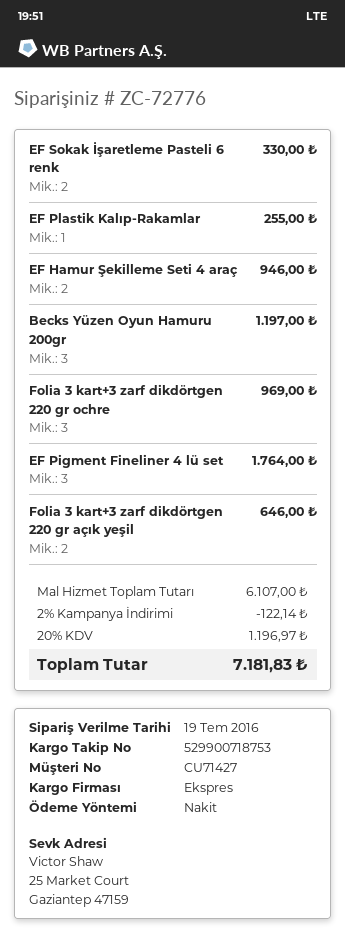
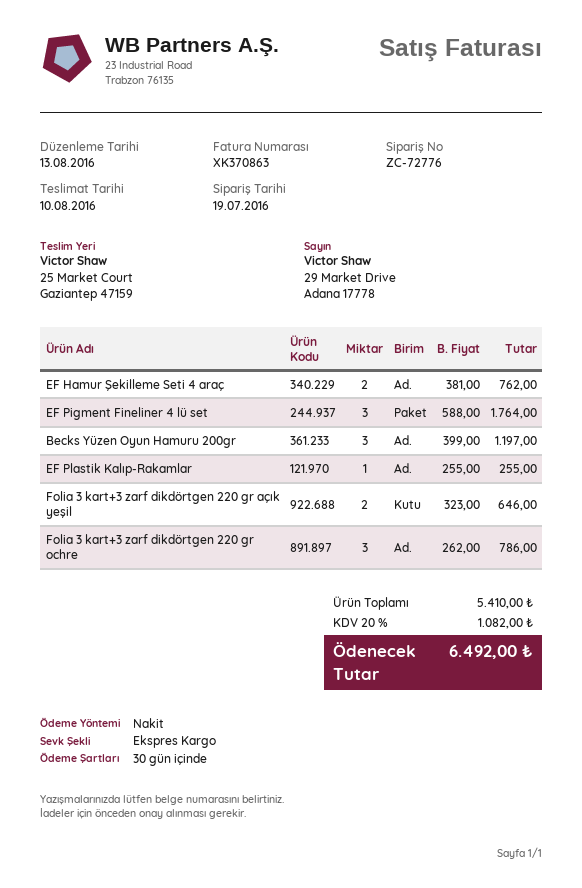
EF Sokak İşaretleme Pasteli 6 renk: 2 for 330.00 -> none
EF Hamur Şekilleme Seti 4 araç: 2 for 946.00 -> 2 for 762.00
Folia 3 kart+3 zarf dikdörtgen 220 gr ochre: 3 for 969.00 -> 3 for 786.00
subtotal: 6107.00 -> 5410.00
discount: 2% = 122.14 -> none
tax: 20% = 1196.97 -> 20% = 1082.00
total: 7181.83 -> 6492.00

